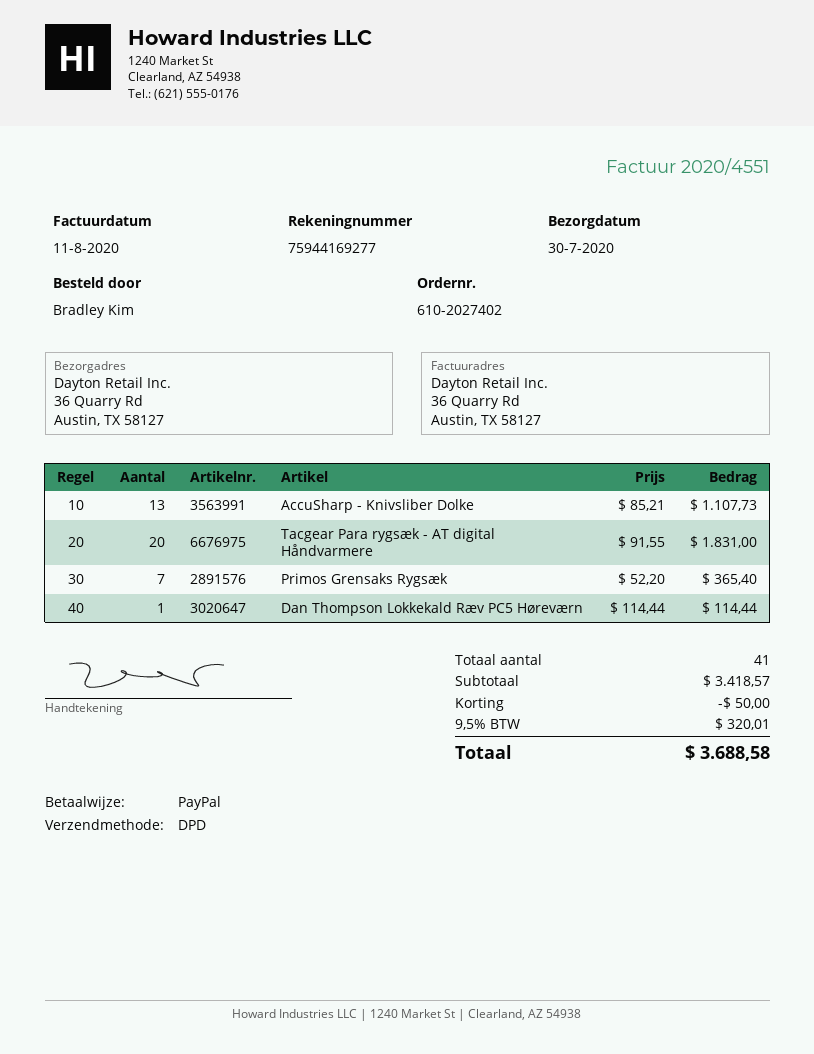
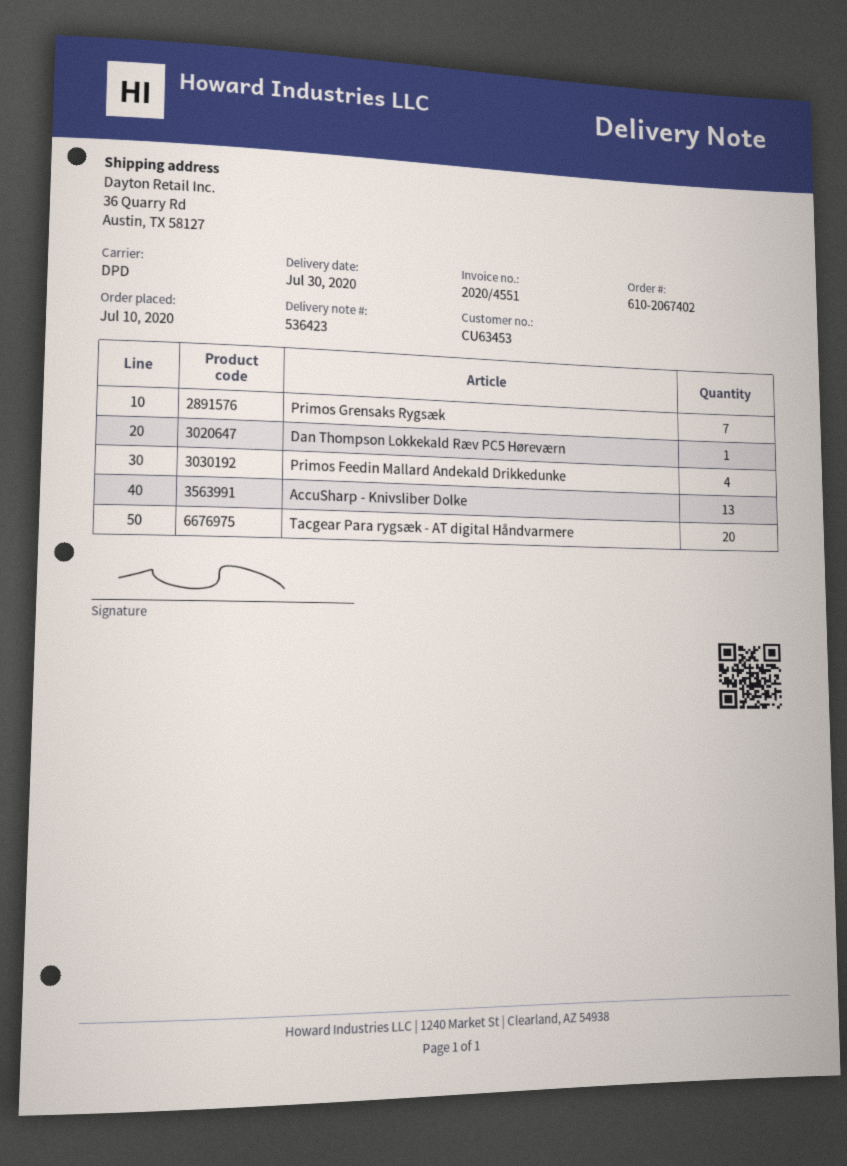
order number: 610-2027402 -> 610-2067402
Primos Feedin Mallard Andekald Drikkedunke: none -> 4

